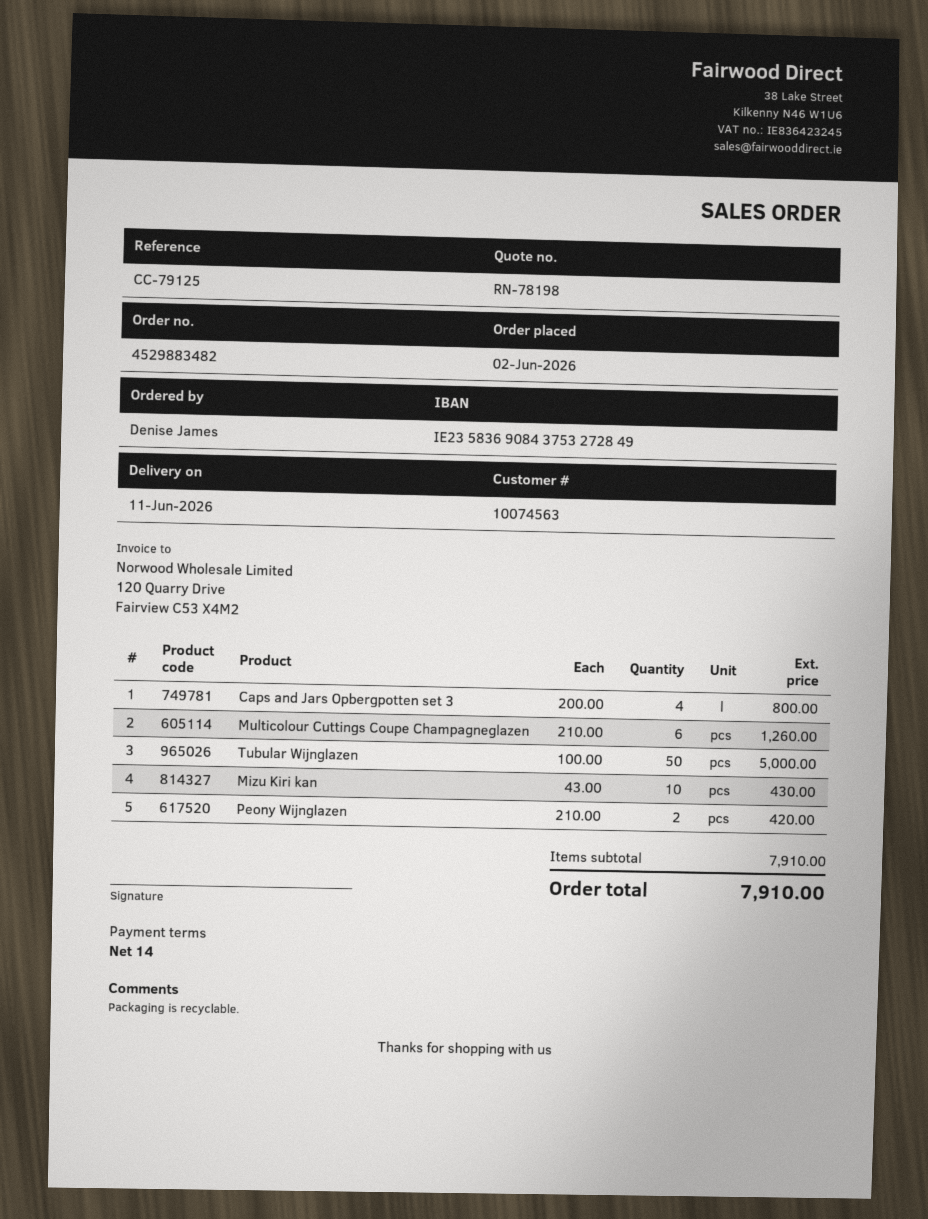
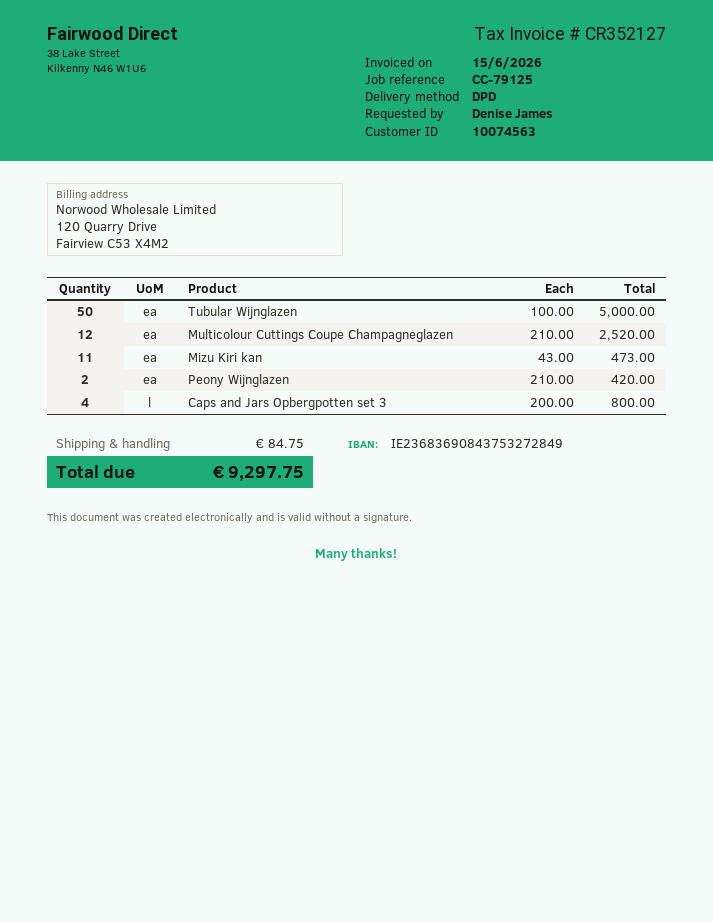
bank account: IE23583690843753272849 -> IE23683690843753272849
Multicolour Cuttings Coupe Champagneglazen: 6 x 210.00 = 1260.00 -> 12 x 210.00 = 2520.00
Mizu Kiri kan: 10 x 43.00 = 430.00 -> 11 x 43.00 = 473.00
shipping: none -> 84.75
total: 7910.00 -> 9297.75

